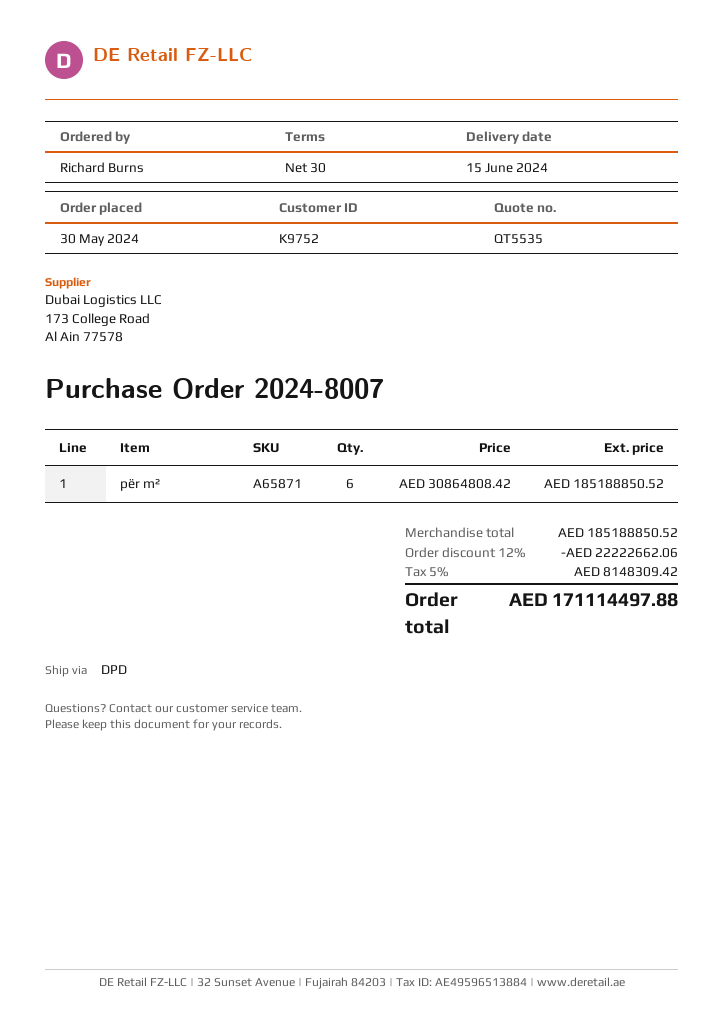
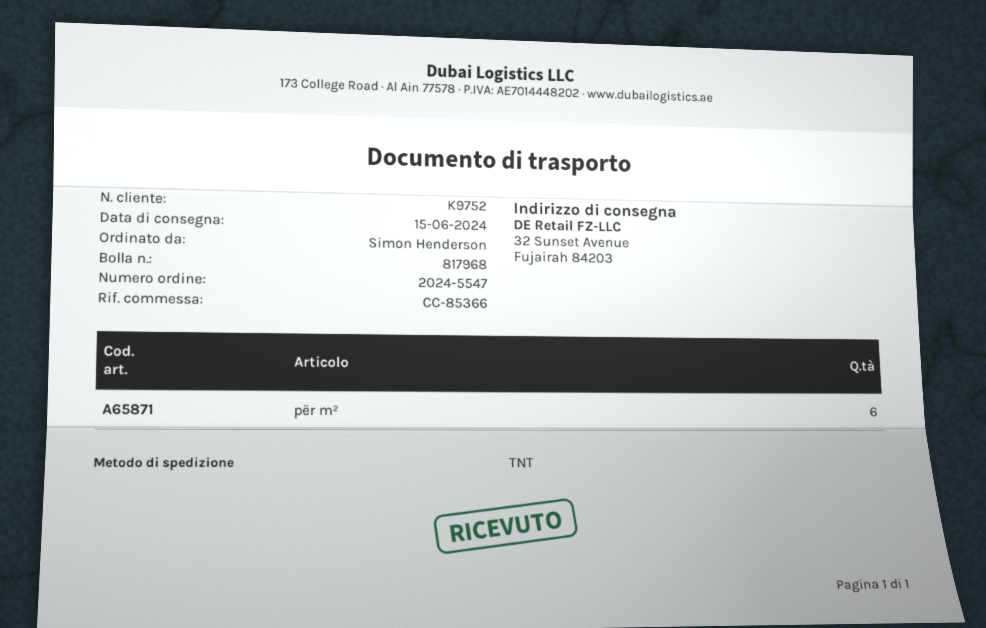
order number: 2024-8007 -> 2024-5547
ordered by: Richard Burns -> Simon Henderson
shipping method: DPD -> TNT

